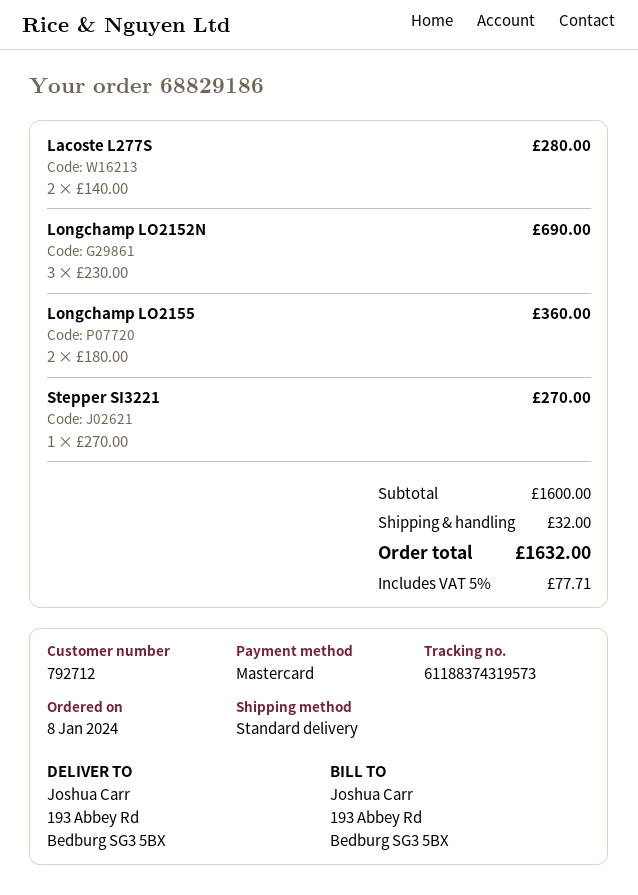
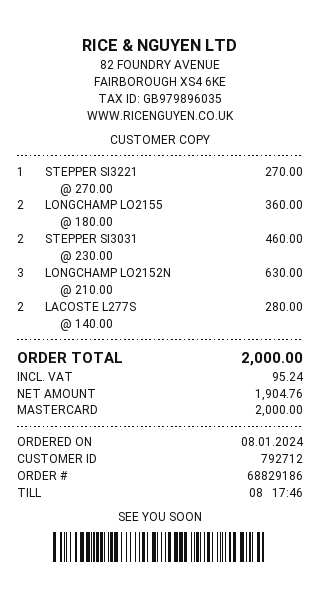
Longchamp LO2152N: 3 x 230.00 = 690.00 -> 3 x 210.00 = 630.00
STEPPER SI3031: none -> 2 x 230.00 = 460.00
shipping: 32.00 -> none
tax: 77.71 -> 95.24
total: 1632.00 -> 2000.00

